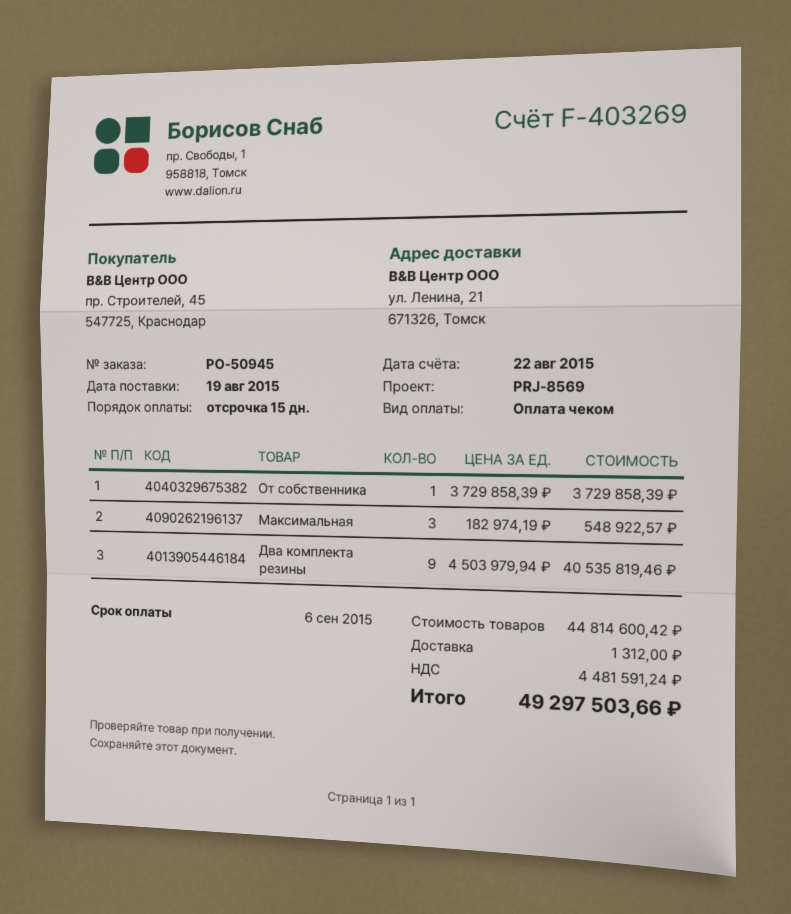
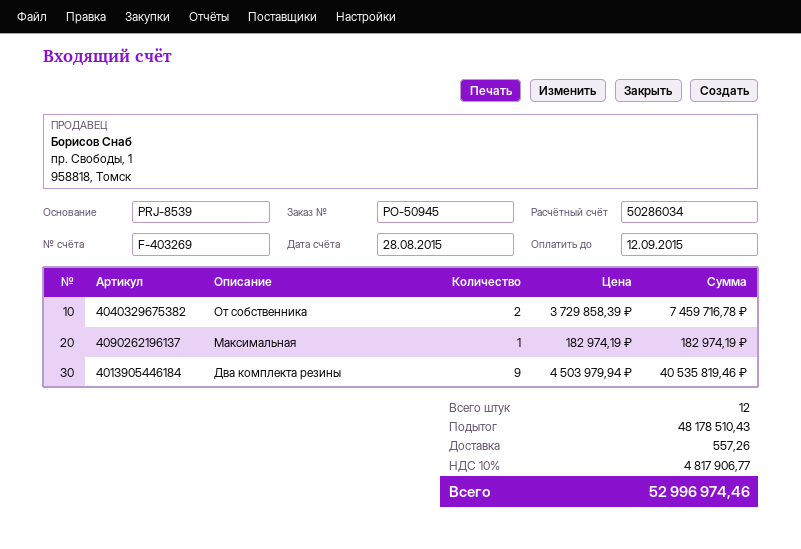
invoice date: 2015-08-22 -> 2015-08-28
due date: 2015-09-06 -> 2015-09-12
reference: PRJ-8569 -> PRJ-8539
От собственника: 1 x 3729858.39 = 3729858.39 -> 2 x 3729858.39 = 7459716.78
Максимальная: 3 x 182974.19 = 548922.57 -> 1 x 182974.19 = 182974.19
subtotal: 44814600.42 -> 48178510.43
shipping: 1312.00 -> 557.26
tax: 4481591.24 -> 4817906.77
total: 49297503.66 -> 52996974.46

